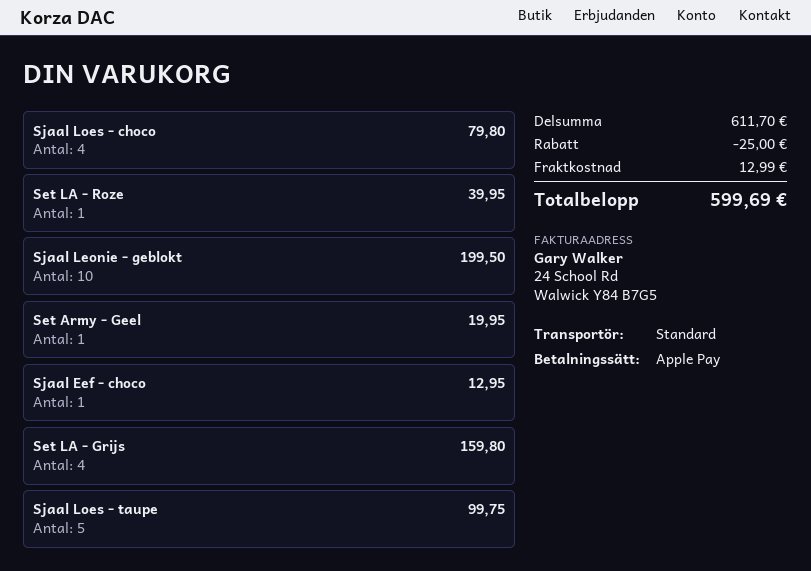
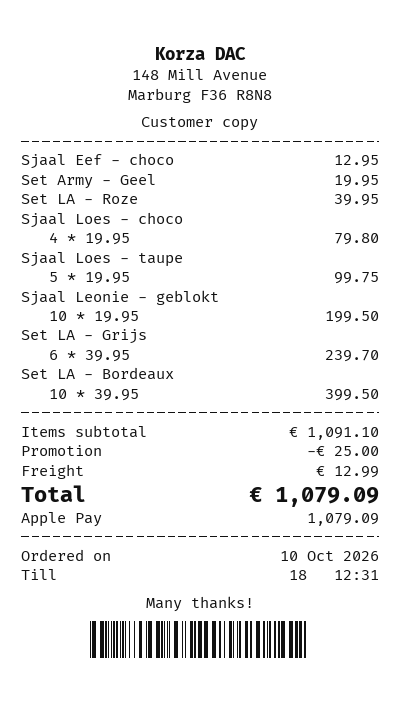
Set LA - Grijs: 4 for 159.80 -> 6 for 239.70
Set LA - Bordeaux: none -> 10 for 399.50
subtotal: 611.70 -> 1091.10
total: 599.69 -> 1079.09

